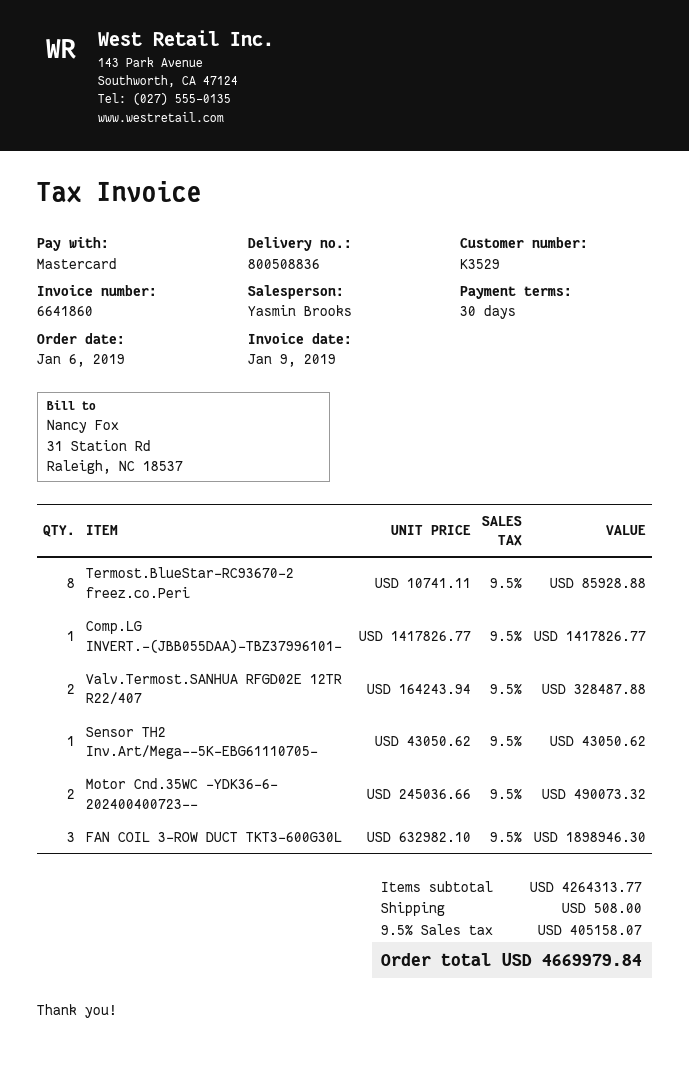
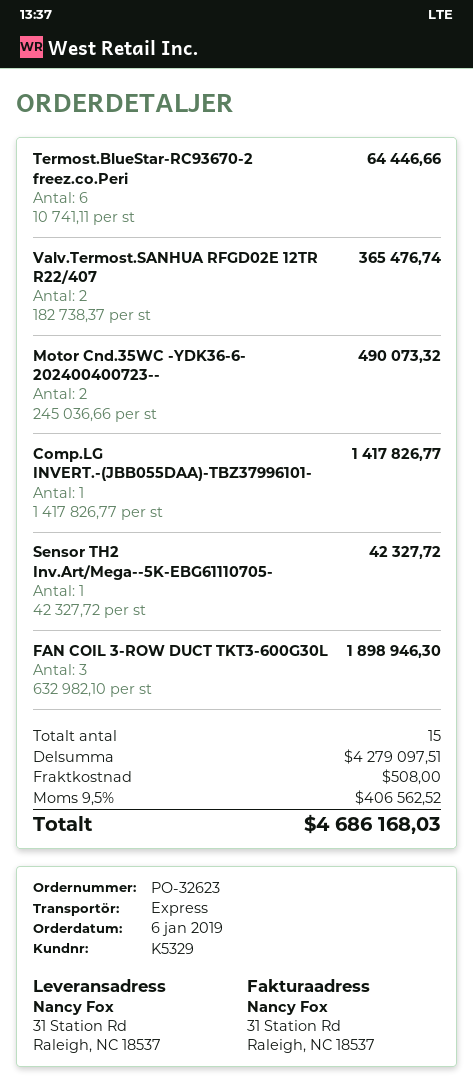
customer number: K3529 -> K5329
Termost.BlueStar-RC93670-2 freez.co.Peri: 8 x 10741.11 = 85928.88 -> 6 x 10741.11 = 64446.66
Valv.Termost.SANHUA RFGD02E 12TR R22/407: 2 x 164243.94 = 328487.88 -> 2 x 182738.37 = 365476.74
Sensor TH2 Inv.Art/Mega--5K-EBG61110705-: 1 x 43050.62 = 43050.62 -> 1 x 42327.72 = 42327.72
subtotal: 4264313.77 -> 4279097.51
tax: 9.5% = 405158.07 -> 9.5% = 406562.52
total: 4669979.84 -> 4686168.03

